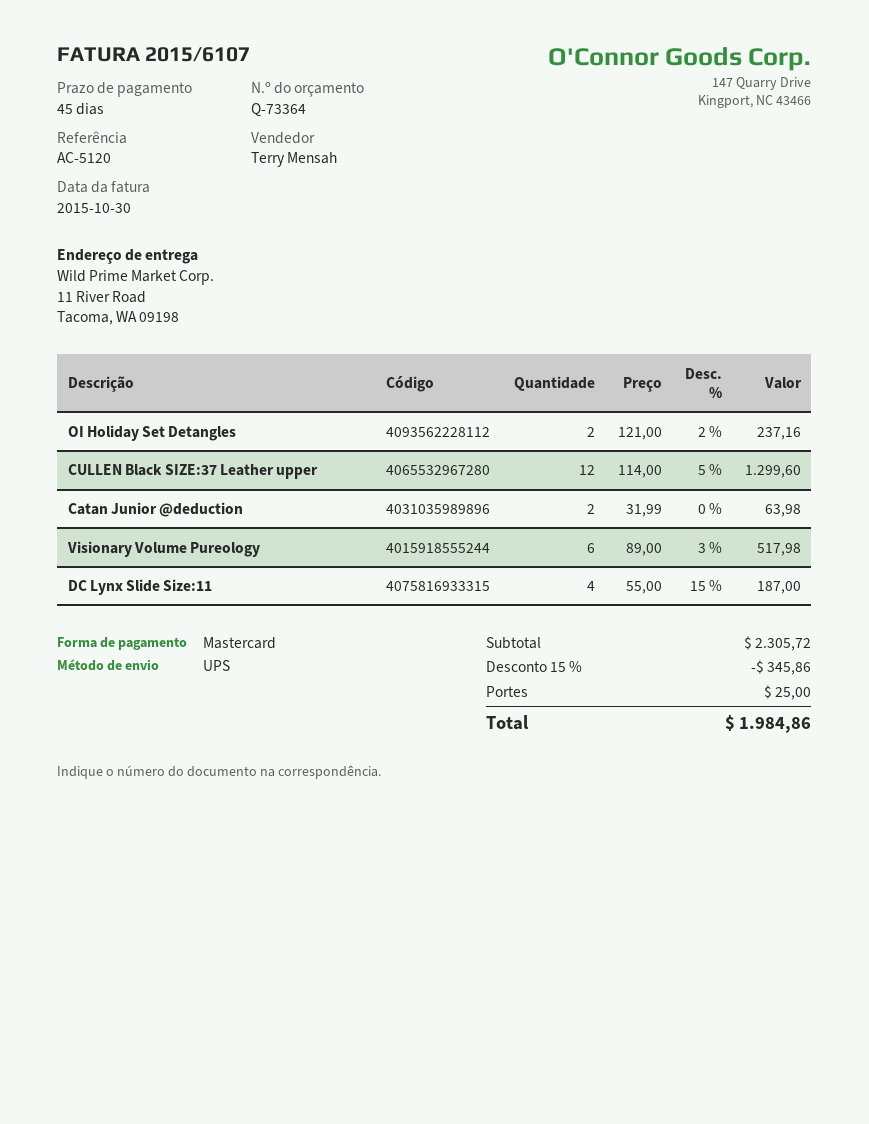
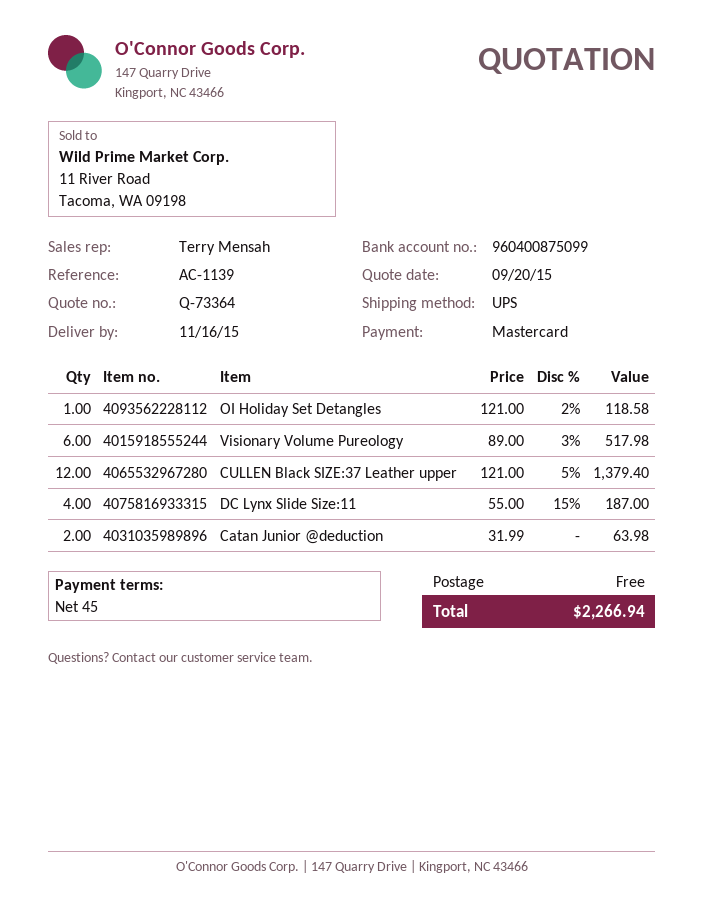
reference: AC-5120 -> AC-1139
OI Holiday Set Detangles: 2 x 121.00 - 2% = 237.16 -> 1 x 121.00 - 2% = 118.58
CULLEN Black SIZE:37 Leather upper: 12 x 114.00 - 5% = 1299.60 -> 12 x 121.00 - 5% = 1379.40
discount: 15% = 345.86 -> none
shipping: 25.00 -> 0.00
total: 1984.86 -> 2266.94

